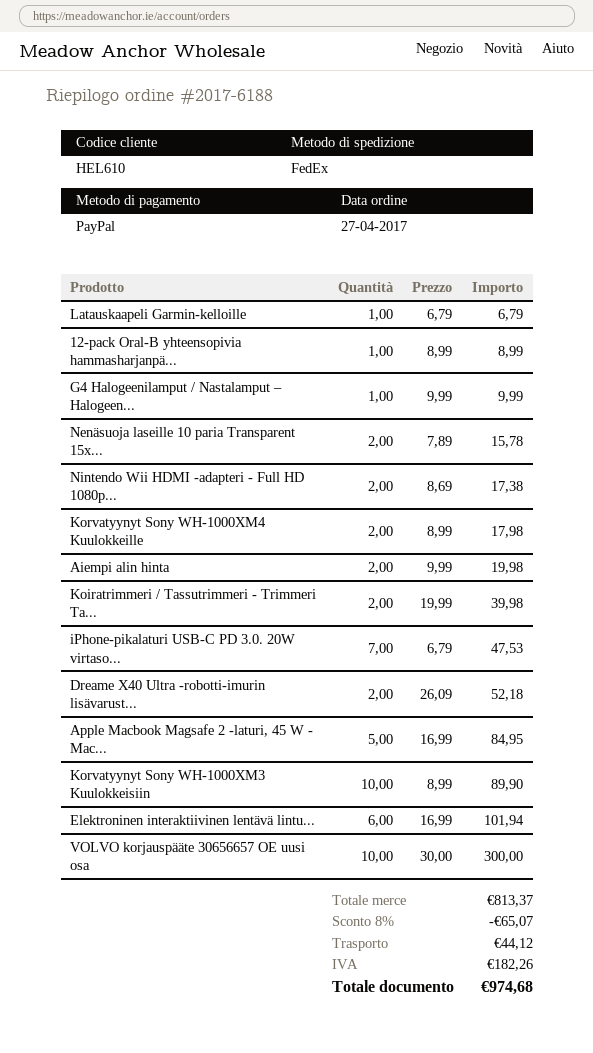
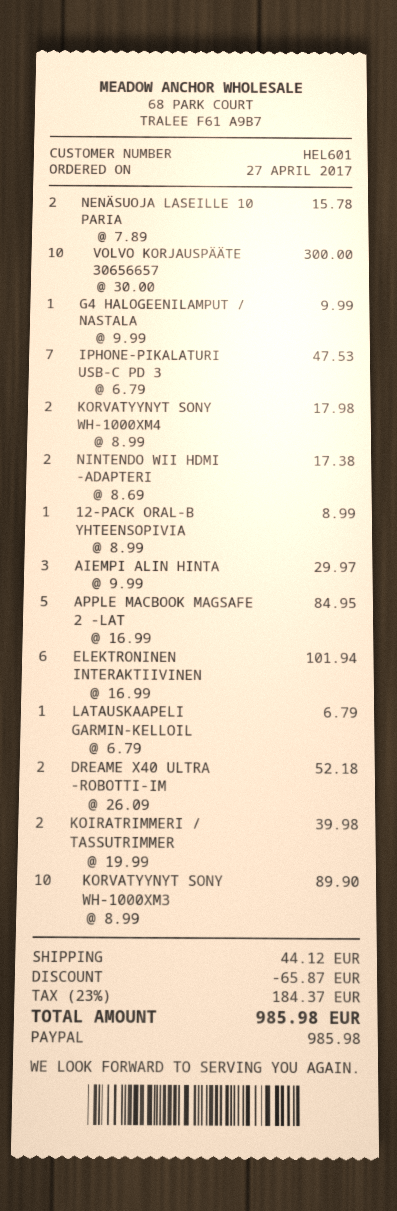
customer number: HEL610 -> HEL601
Aiempi alin hinta: 2 x 9.99 = 19.98 -> 3 x 9.99 = 29.97
discount: 65.07 -> 65.87
tax: 182.26 -> 184.37
total: 974.68 -> 985.98

